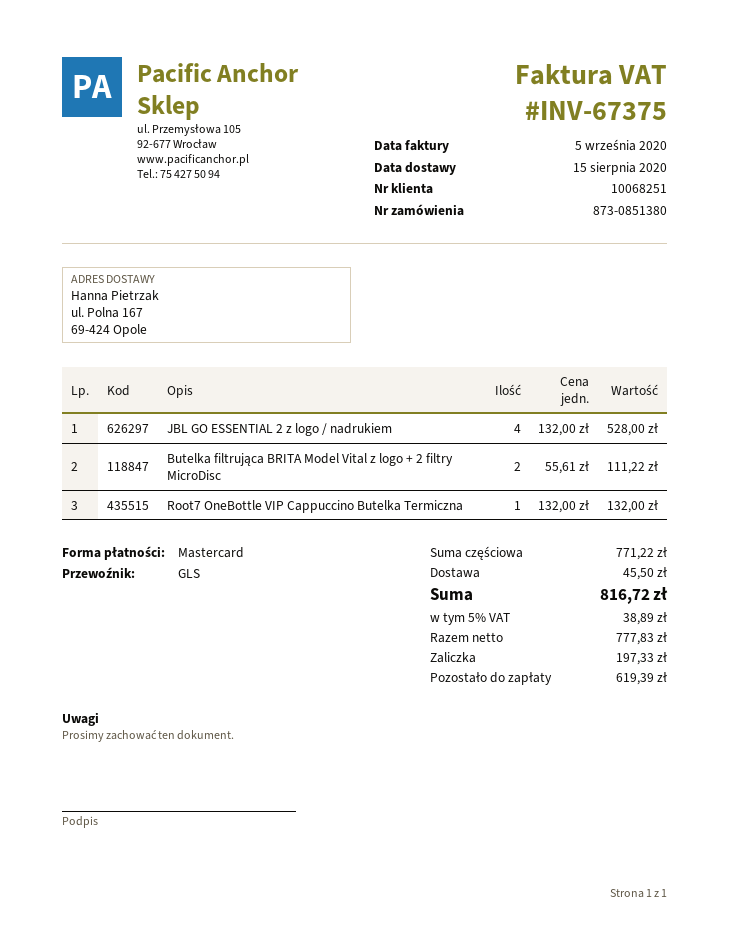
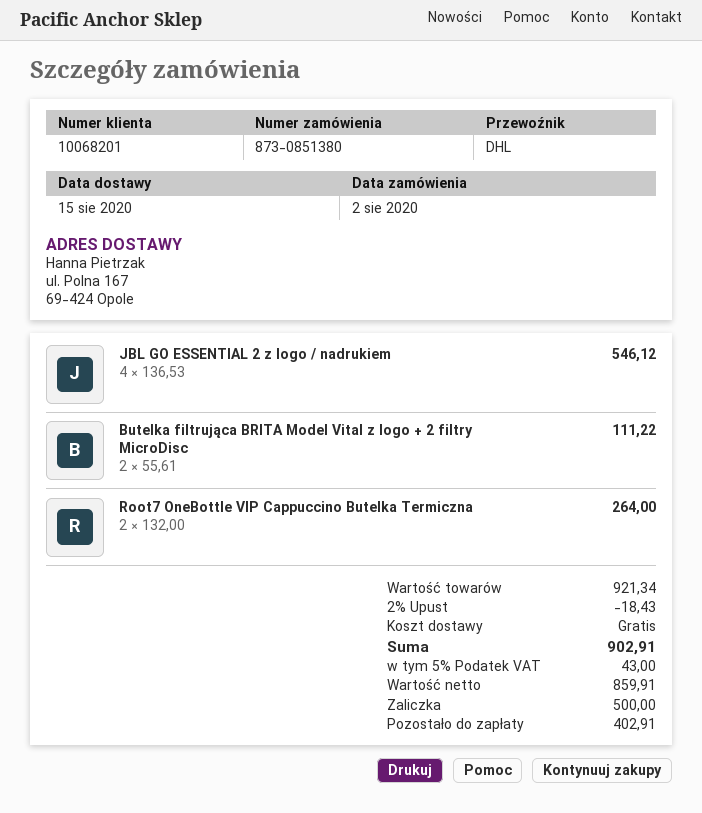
customer number: 10068251 -> 10068201
shipping method: GLS -> DHL
JBL GO ESSENTIAL 2 z logo / nadrukiem: 4 x 132.00 = 528.00 -> 4 x 136.53 = 546.12
Root7 OneBottle VIP Cappuccino Butelka Termiczna: 1 x 132.00 = 132.00 -> 2 x 132.00 = 264.00
subtotal: 771.22 -> 921.34
discount: none -> 2% = 18.43
shipping: 45.50 -> 0.00
net: 777.83 -> 859.91
tax: 5% = 38.89 -> 5% = 43.00
total: 816.72 -> 902.91
deposit: 197.33 -> 500.00
balance: 619.39 -> 402.91

